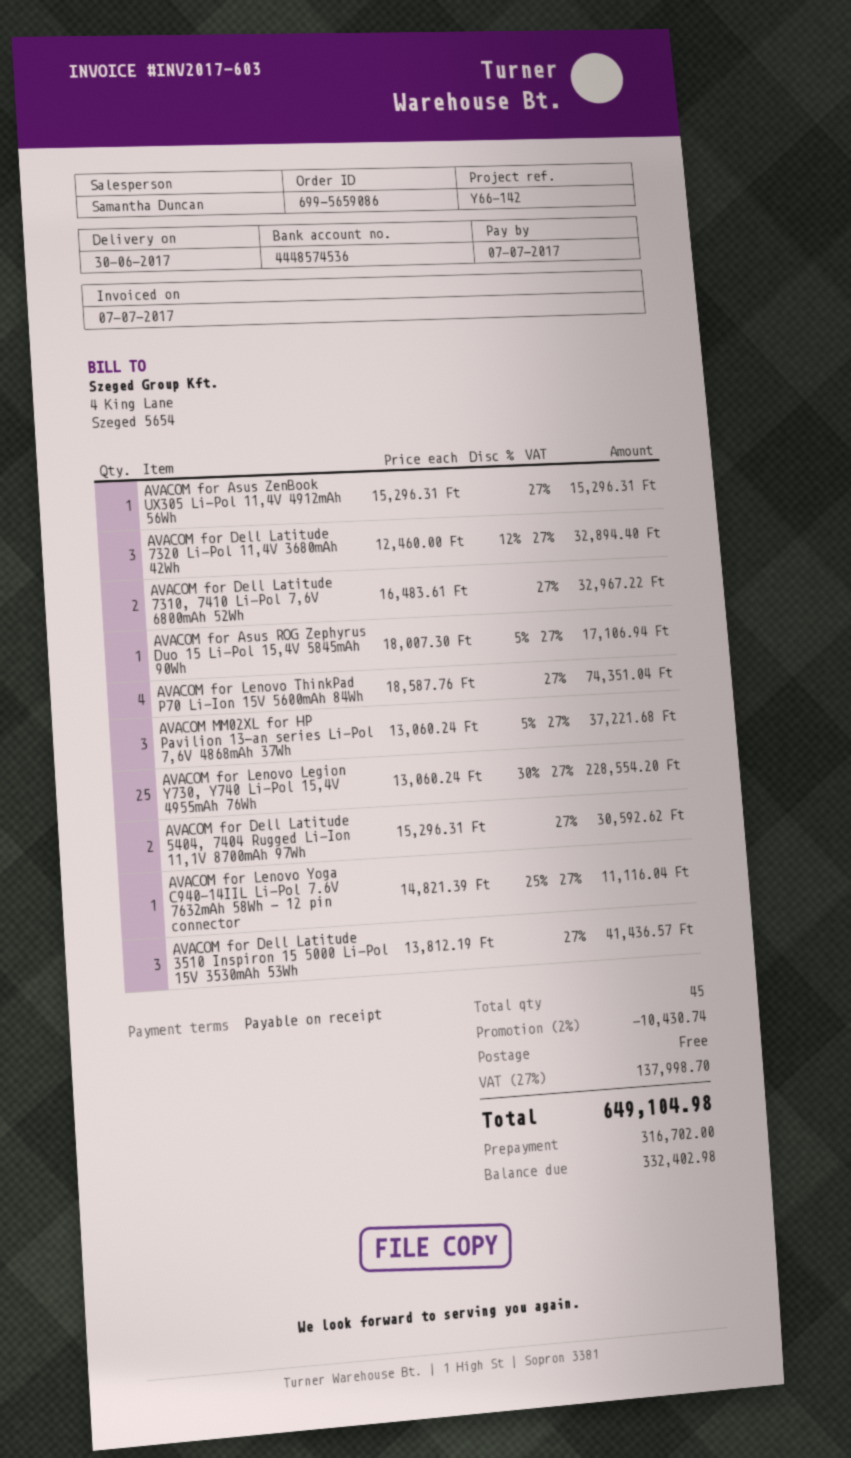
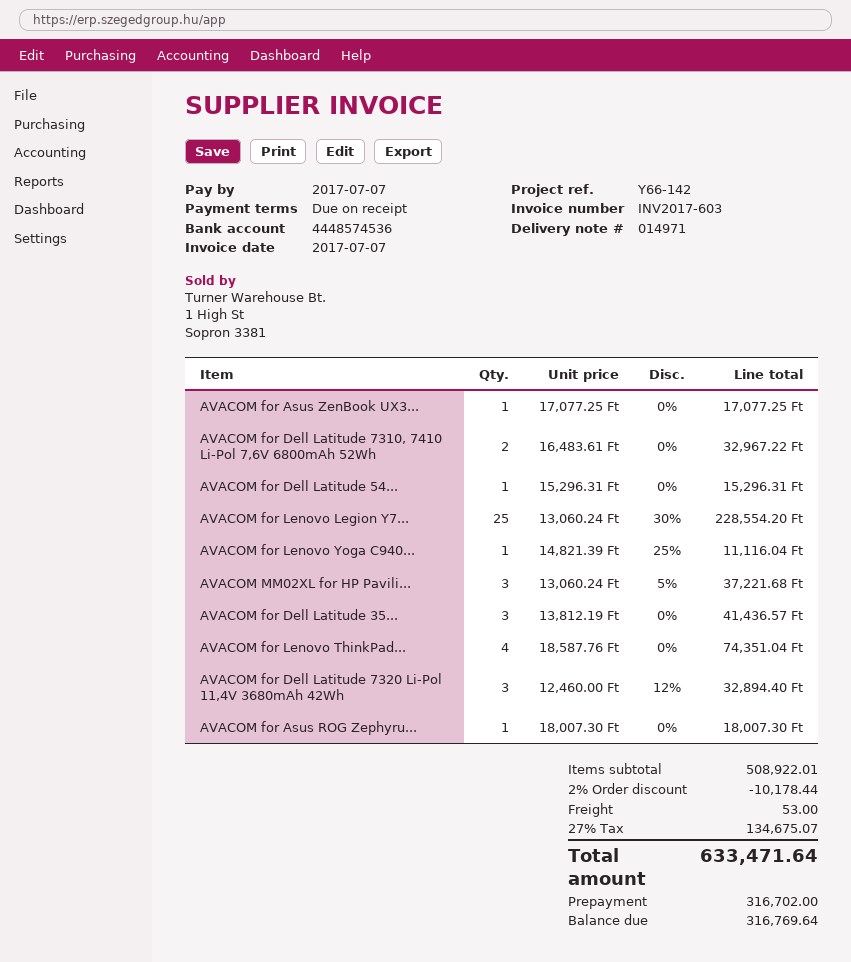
AVACOM for Asus ZenBook UX305 Li-Pol 11,4V 4912mAh 56Wh: 1 x 15296.31 = 15296.31 -> 1 x 17077.25 = 17077.25
AVACOM for Asus ROG Zephyrus Duo 15 Li-Pol 15,4V 5845mAh 90Wh: 1 x 18007.30 - 5% = 17106.94 -> 1 x 18007.30 = 18007.30
AVACOM for Dell Latitude 5404, 7404 Rugged Li-Ion 11,1V 8700mAh 97Wh: 2 x 15296.31 = 30592.62 -> 1 x 15296.31 = 15296.31
discount: 2% = 10430.74 -> 2% = 10178.44
shipping: 0.00 -> 53.00
tax: 27% = 137998.70 -> 27% = 134675.07
total: 649104.98 -> 633471.64
balance: 332402.98 -> 316769.64

